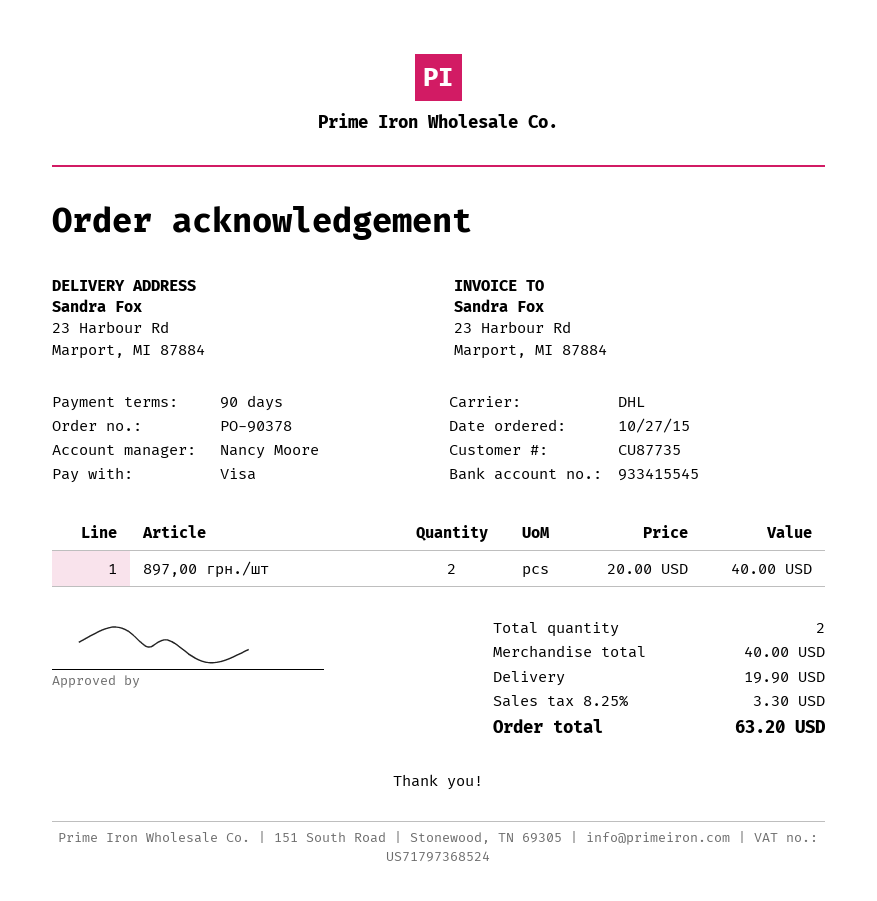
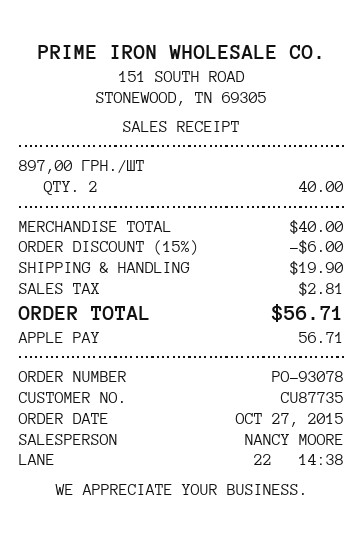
order number: PO-90378 -> PO-93078
payment method: Visa -> Apple Pay
discount: none -> 15% = 6.00
tax: 3.30 -> 2.81
total: 63.20 -> 56.71

